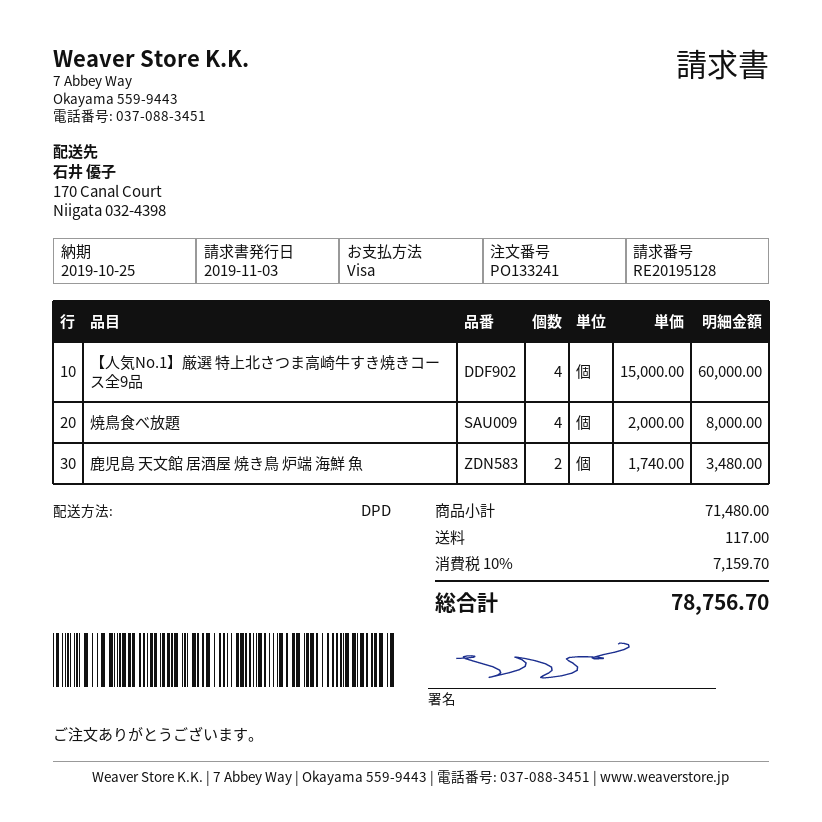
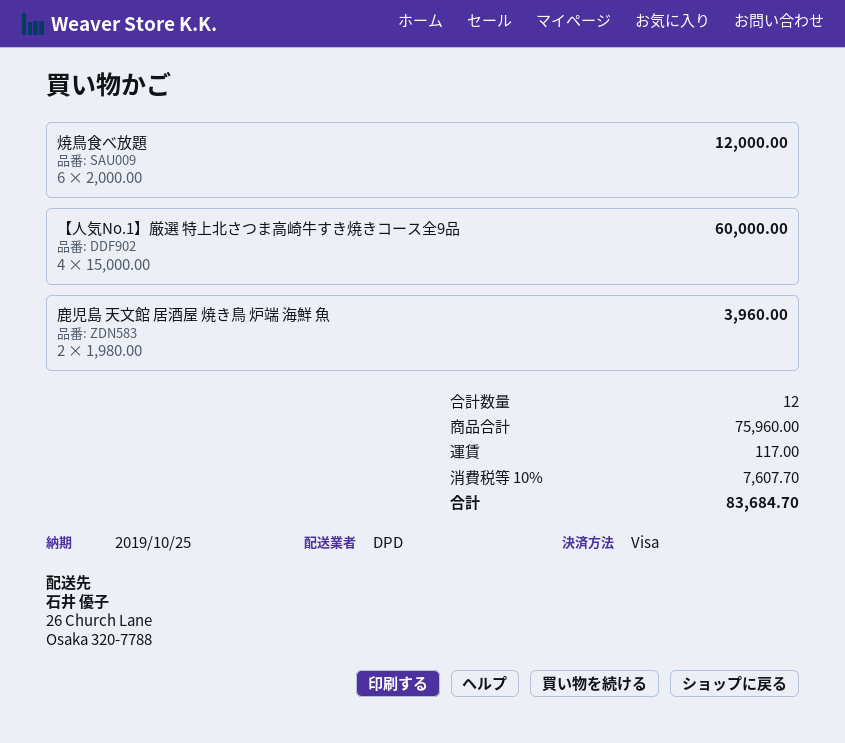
ship to: 170 Canal Court, Niigata 032-4398 -> 26 Church Lane, Osaka 320-7788
焼鳥食べ放題: 4 x 2000.00 = 8000.00 -> 6 x 2000.00 = 12000.00
鹿児島 天文館 居酒屋 焼き鳥 炉端 海鮮 魚: 2 x 1740.00 = 3480.00 -> 2 x 1980.00 = 3960.00
subtotal: 71480.00 -> 75960.00
tax: 10% = 7159.70 -> 10% = 7607.70
total: 78756.70 -> 83684.70

